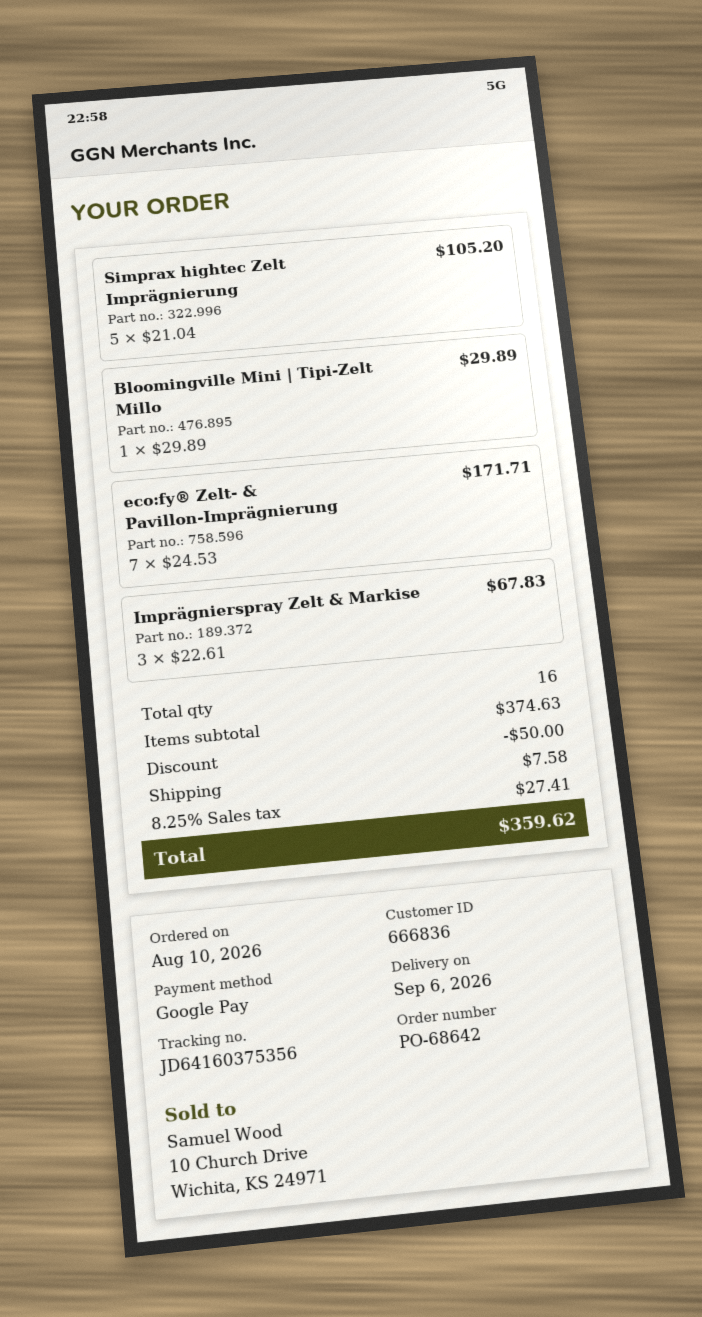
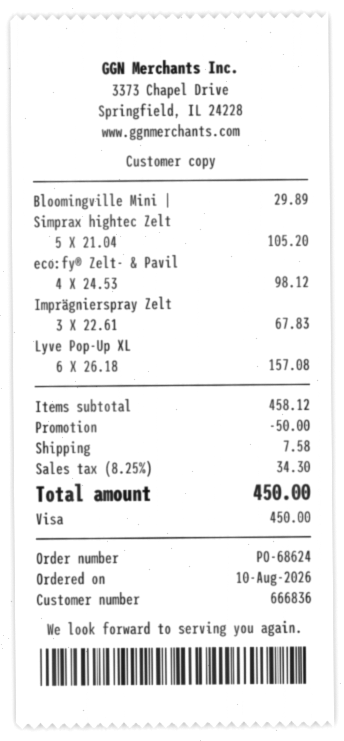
order number: PO-68642 -> PO-68624
payment method: Google Pay -> Visa
eco:fy® Zelt- & Pavillon-Imprägnierung: 7 x 24.53 = 171.71 -> 4 x 24.53 = 98.12
Lyve Pop-Up XL: none -> 6 x 26.18 = 157.08
subtotal: 374.63 -> 458.12
tax: 8.25% = 27.41 -> 8.25% = 34.30
total: 359.62 -> 450.00

